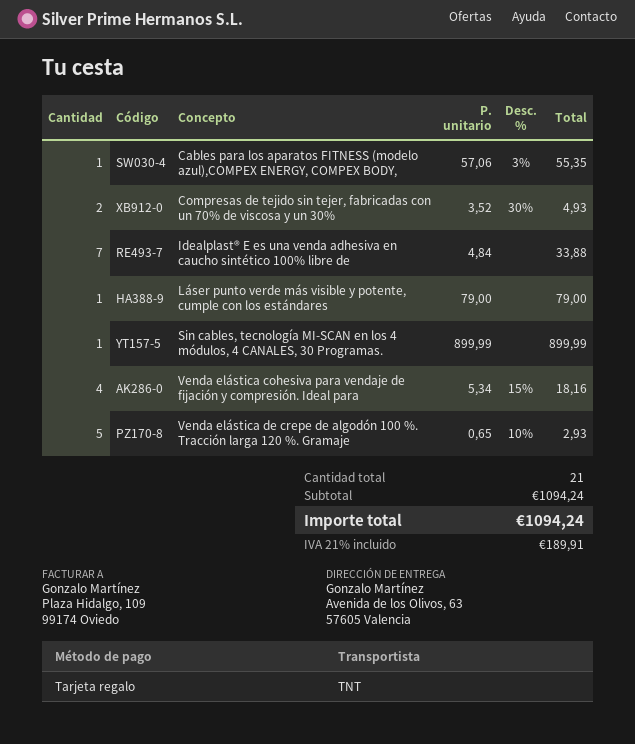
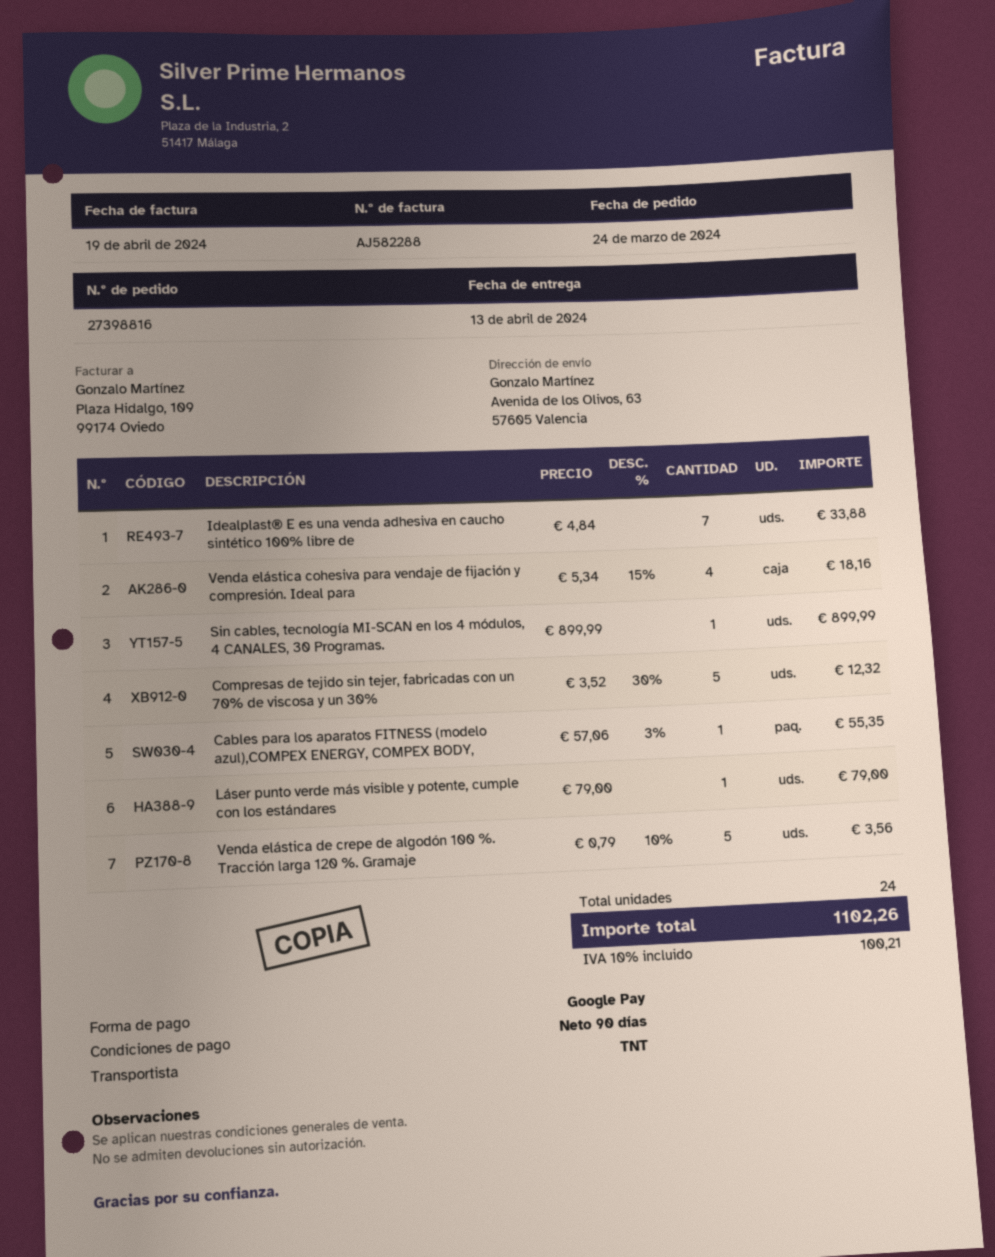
payment method: gift card -> Google Pay
Compresas de tejido sin tejer, fabricadas con un 70% de viscosa y un 30%: 2 x 3.52 - 30% = 4.93 -> 5 x 3.52 - 30% = 12.32
Venda elástica de crepe de algodón 100 %. Tracción larga 120 %. Gramaje: 5 x 0.65 - 10% = 2.93 -> 5 x 0.79 - 10% = 3.56
total quantity: 21 -> 24
tax: 21% = 189.91 -> 10% = 100.21
total: 1094.24 -> 1102.26

